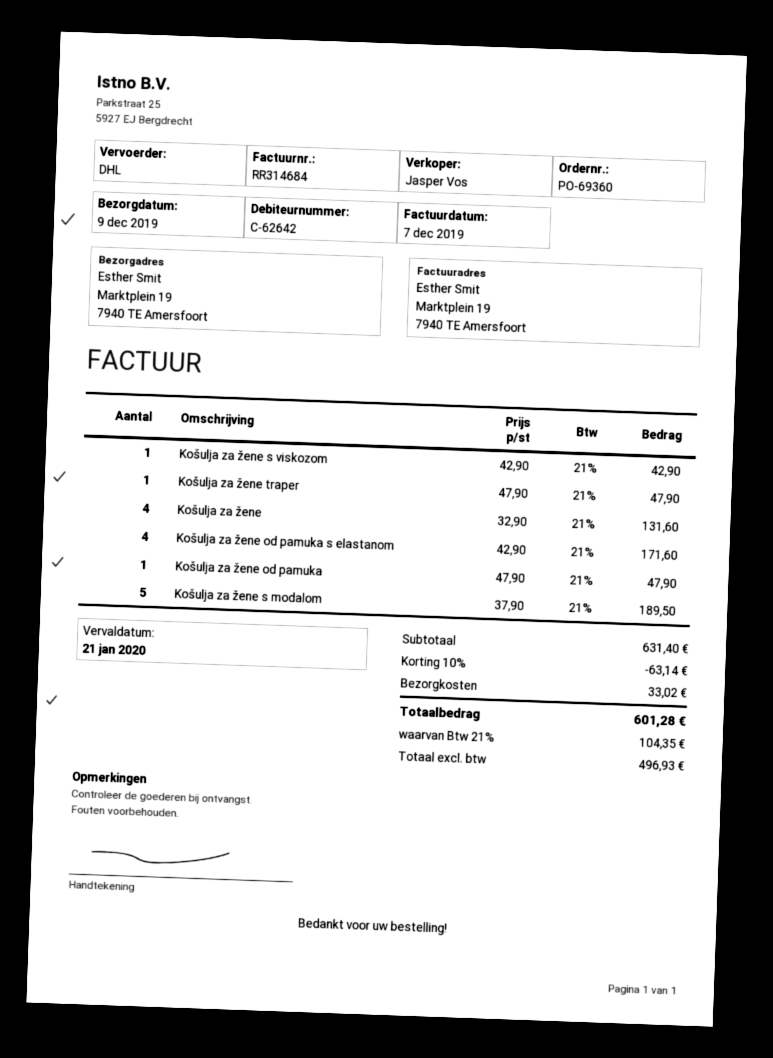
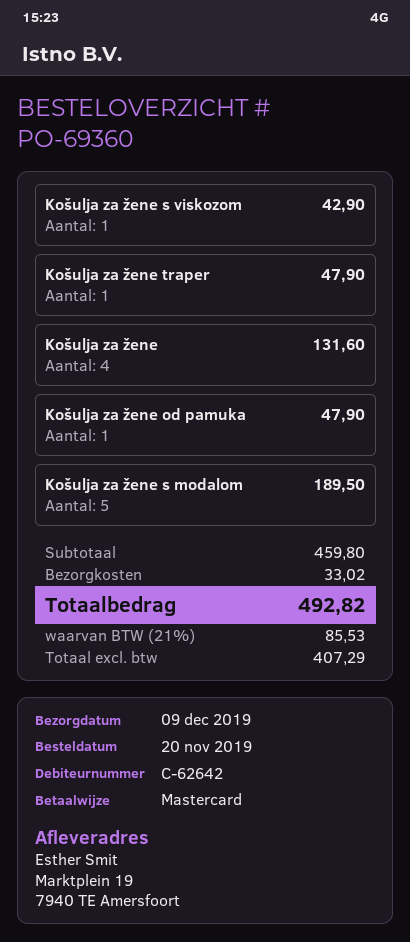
Košulja za žene od pamuka s elastanom: 4 for 171.60 -> none
subtotal: 631.40 -> 459.80
discount: 10% = 63.14 -> none
net: 496.93 -> 407.29
tax: 21% = 104.35 -> 21% = 85.53
total: 601.28 -> 492.82

